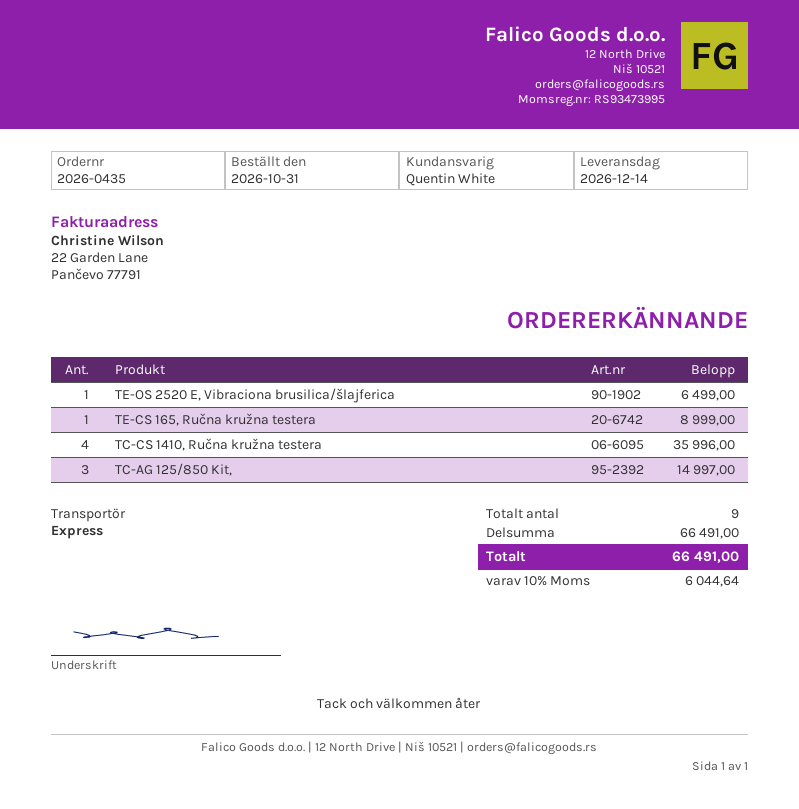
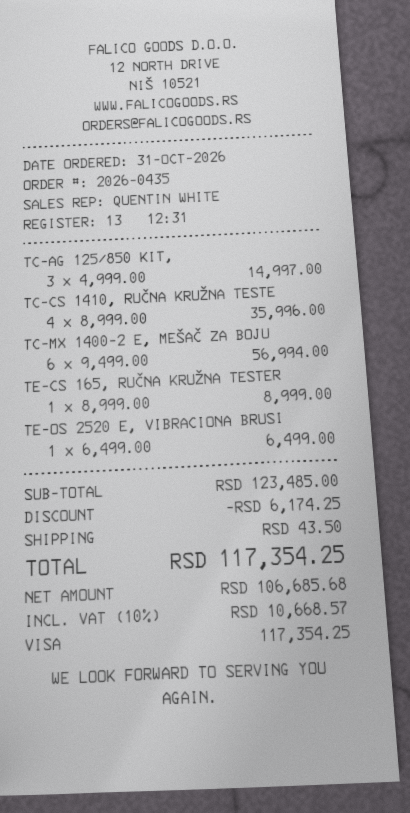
TC-MX 1400-2 E, MEŠAČ ZA BOJU: none -> 6 for 56994.00
subtotal: 66491.00 -> 123485.00
discount: none -> 6174.25
shipping: none -> 43.50
tax: 10% = 6044.64 -> 10% = 10668.57
total: 66491.00 -> 117354.25

